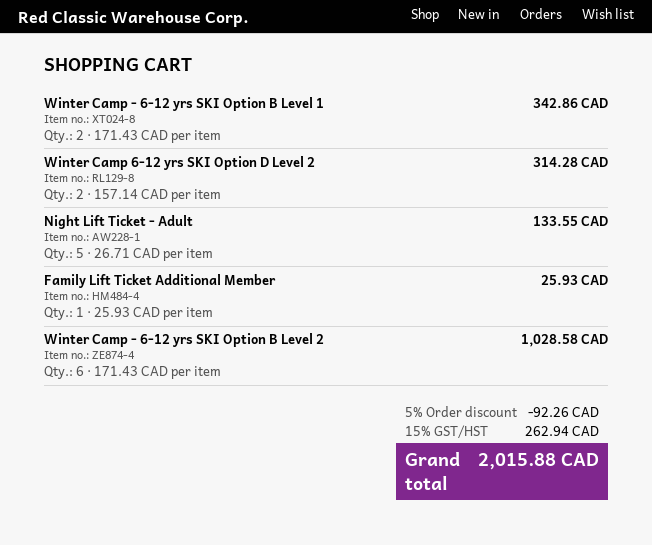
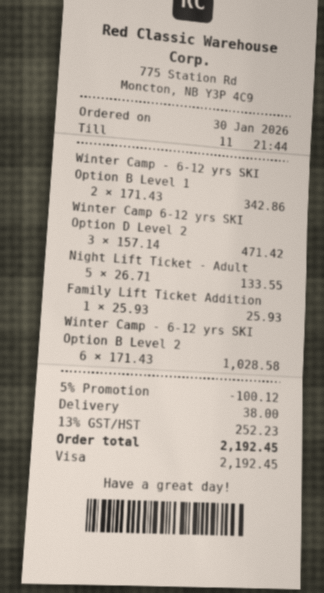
Winter Camp 6-12 yrs SKI Option D Level 2: 2 x 157.14 = 314.28 -> 3 x 157.14 = 471.42
discount: 5% = 92.26 -> 5% = 100.12
shipping: none -> 38.00
tax: 15% = 262.94 -> 13% = 252.23
total: 2015.88 -> 2192.45

